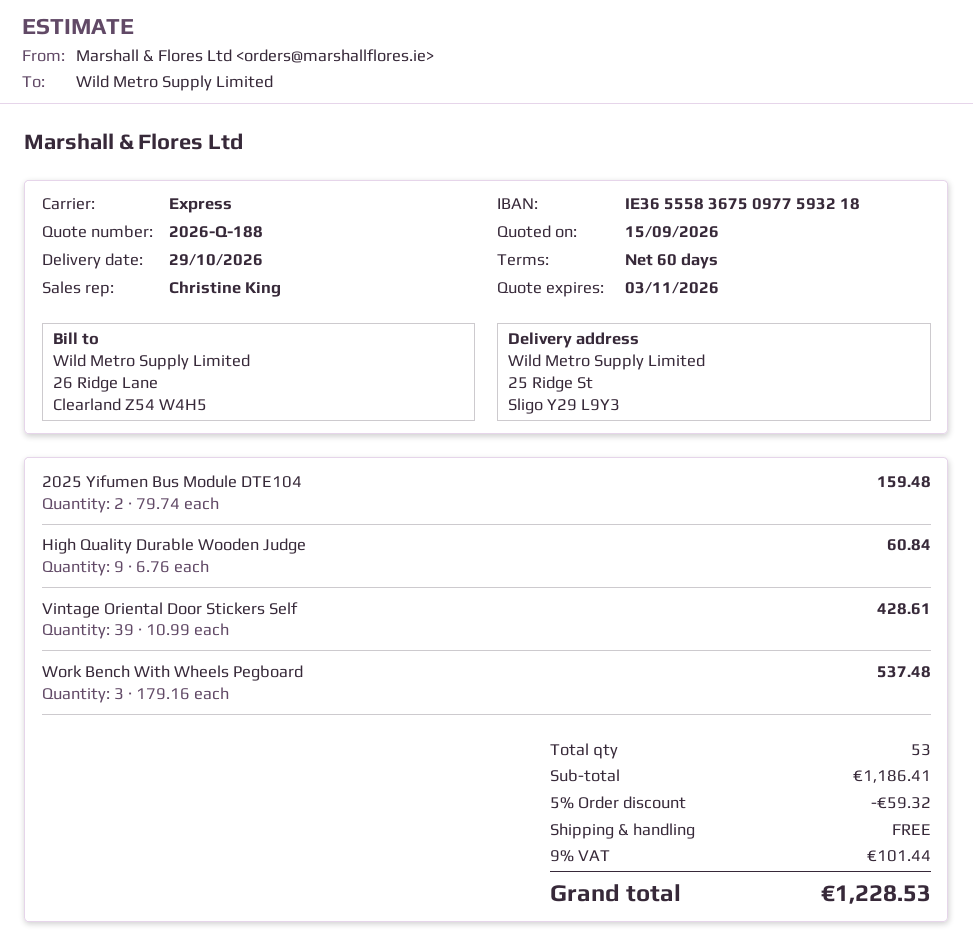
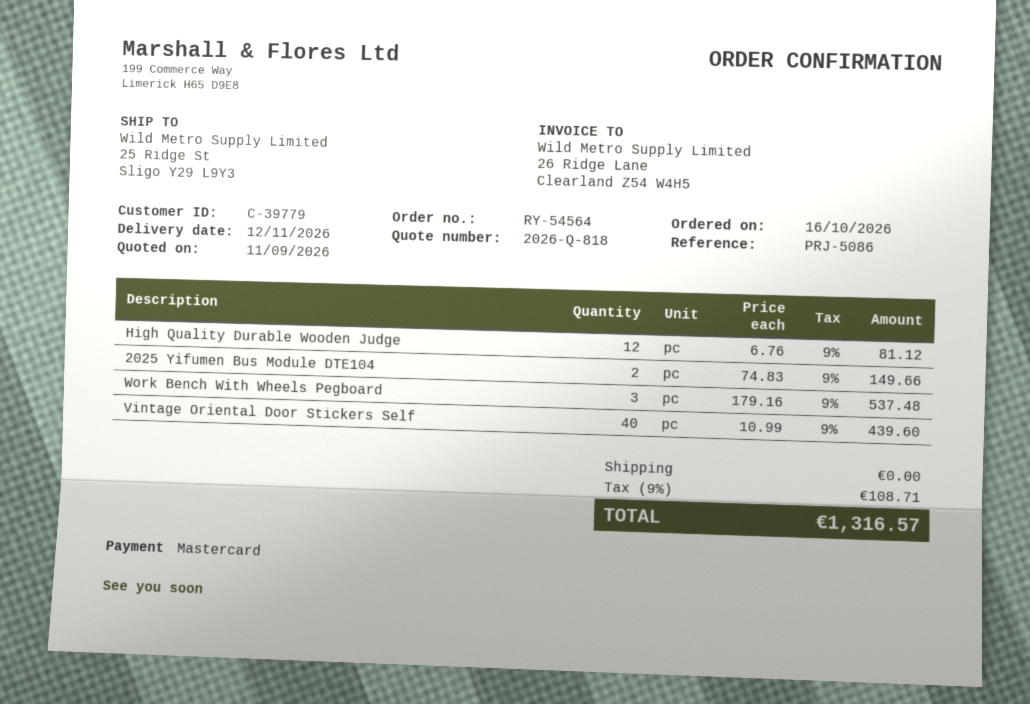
quote number: 2026-Q-188 -> 2026-Q-818
quote date: 2026-09-15 -> 2026-09-11
delivery date: 2026-10-29 -> 2026-11-12
2025 Yifumen Bus Module DTE104: 2 x 79.74 = 159.48 -> 2 x 74.83 = 149.66
High Quality Durable Wooden Judge: 9 x 6.76 = 60.84 -> 12 x 6.76 = 81.12
Vintage Oriental Door Stickers Self: 39 x 10.99 = 428.61 -> 40 x 10.99 = 439.60
discount: 5% = 59.32 -> none
tax: 9% = 101.44 -> 9% = 108.71
total: 1228.53 -> 1316.57

